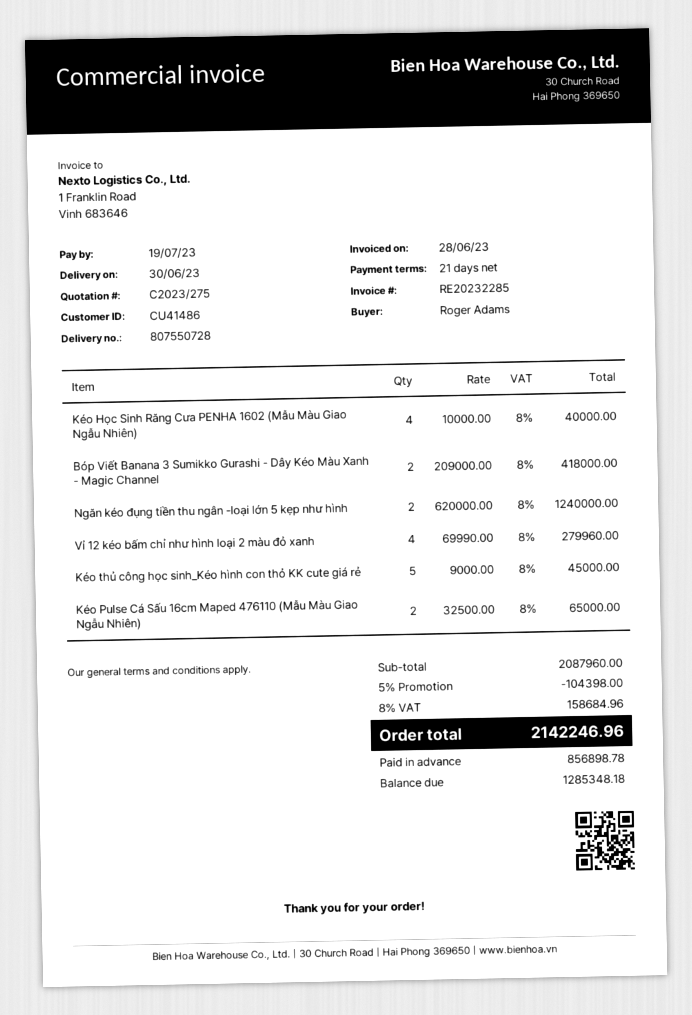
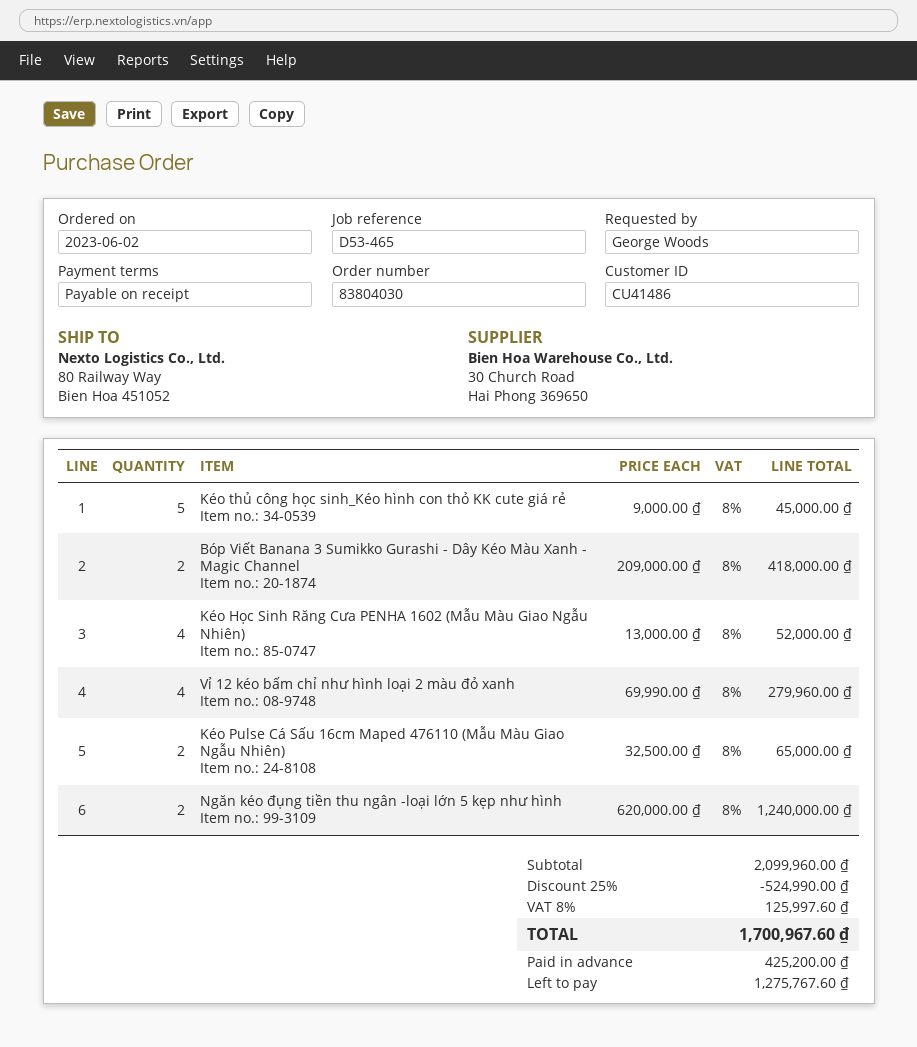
payment terms: 21 days -> on receipt
ordered by: Roger Adams -> George Woods
Kéo Học Sinh Răng Cưa PENHA 1602 (Mẫu Màu Giao Ngẫu Nhiên): 4 x 10000.00 = 40000.00 -> 4 x 13000.00 = 52000.00
subtotal: 2087960.00 -> 2099960.00
discount: 5% = 104398.00 -> 25% = 524990.00
tax: 8% = 158684.96 -> 8% = 125997.60
total: 2142246.96 -> 1700967.60
deposit: 856898.78 -> 425200.00
balance: 1285348.18 -> 1275767.60

